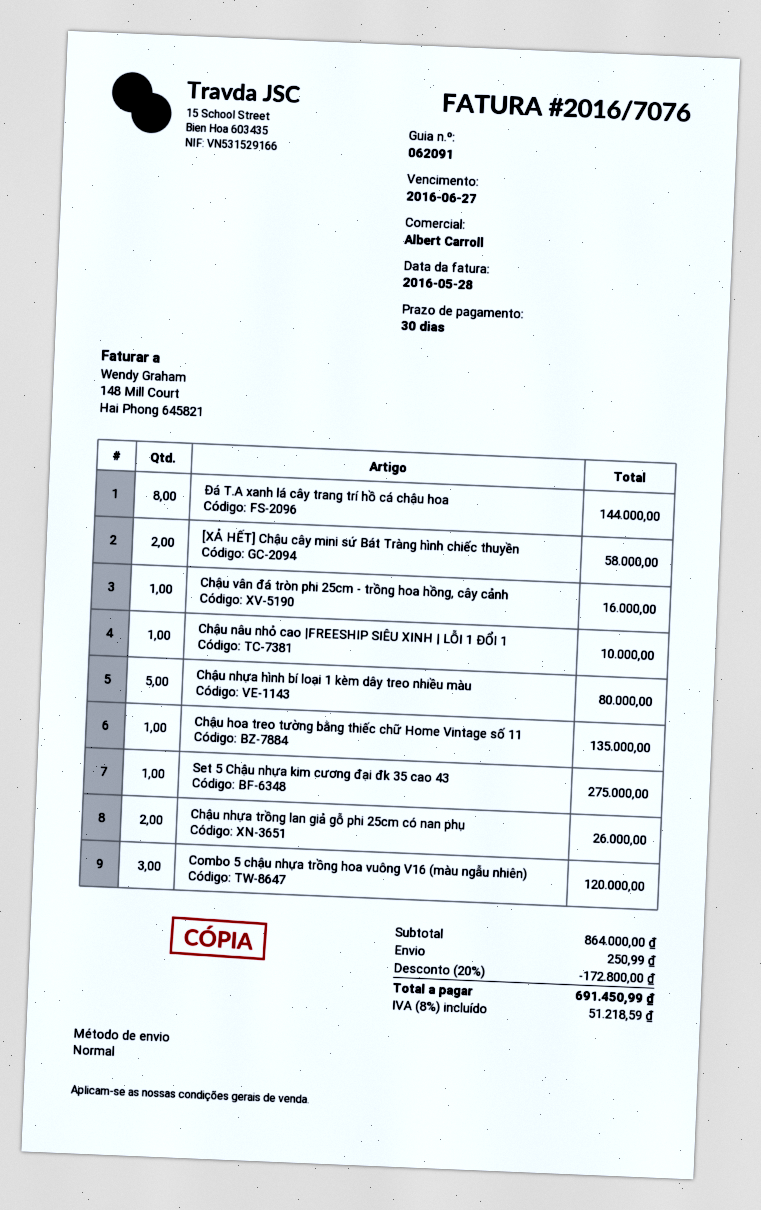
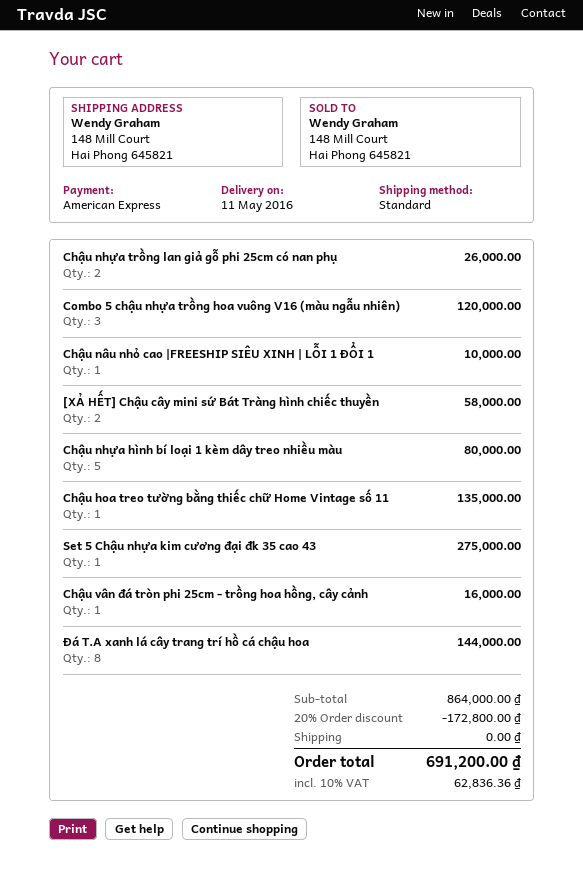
shipping: 250.99 -> 0.00
tax: 8% = 51218.59 -> 10% = 62836.36
total: 691450.99 -> 691200.00

